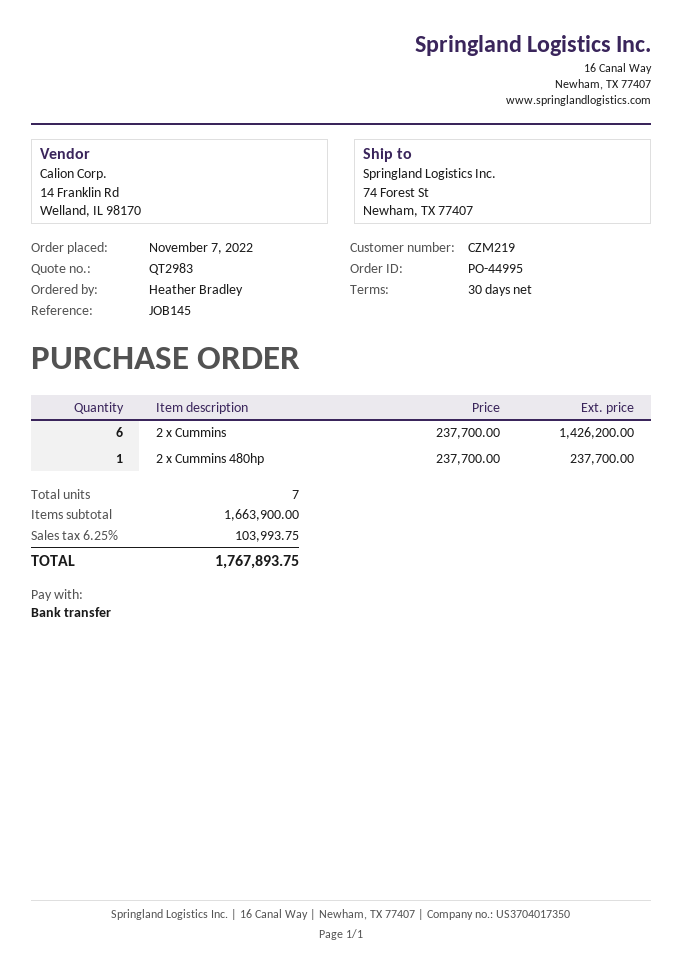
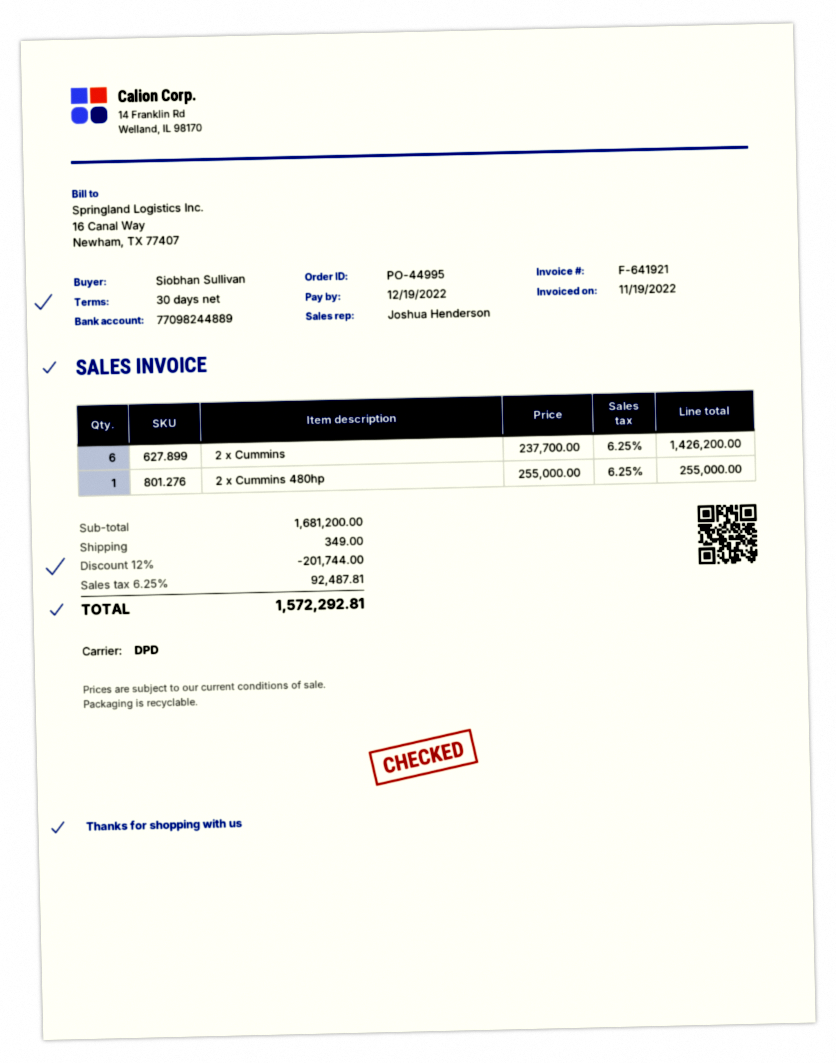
ordered by: Heather Bradley -> Siobhan Sullivan
2 x Cummins 480hp: 1 x 237700.00 = 237700.00 -> 1 x 255000.00 = 255000.00
subtotal: 1663900.00 -> 1681200.00
discount: none -> 12% = 201744.00
shipping: none -> 349.00
tax: 6.25% = 103993.75 -> 6.25% = 92487.81
total: 1767893.75 -> 1572292.81

